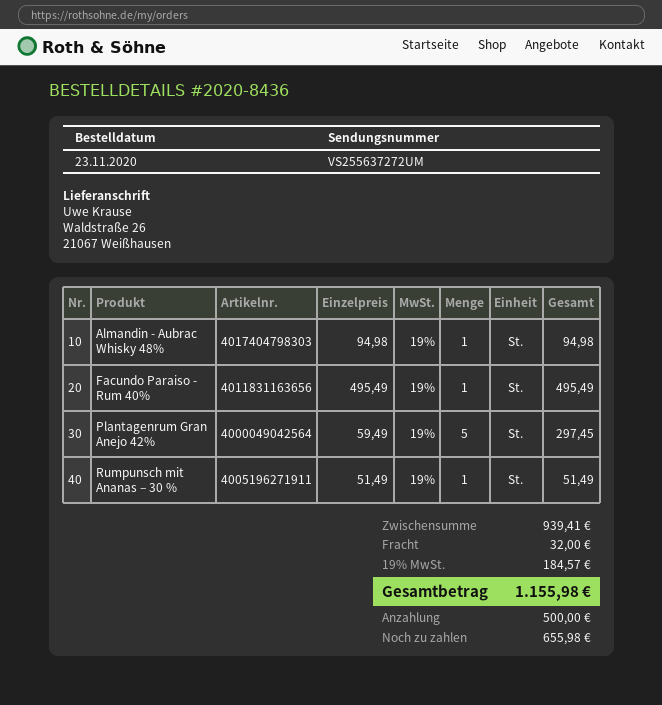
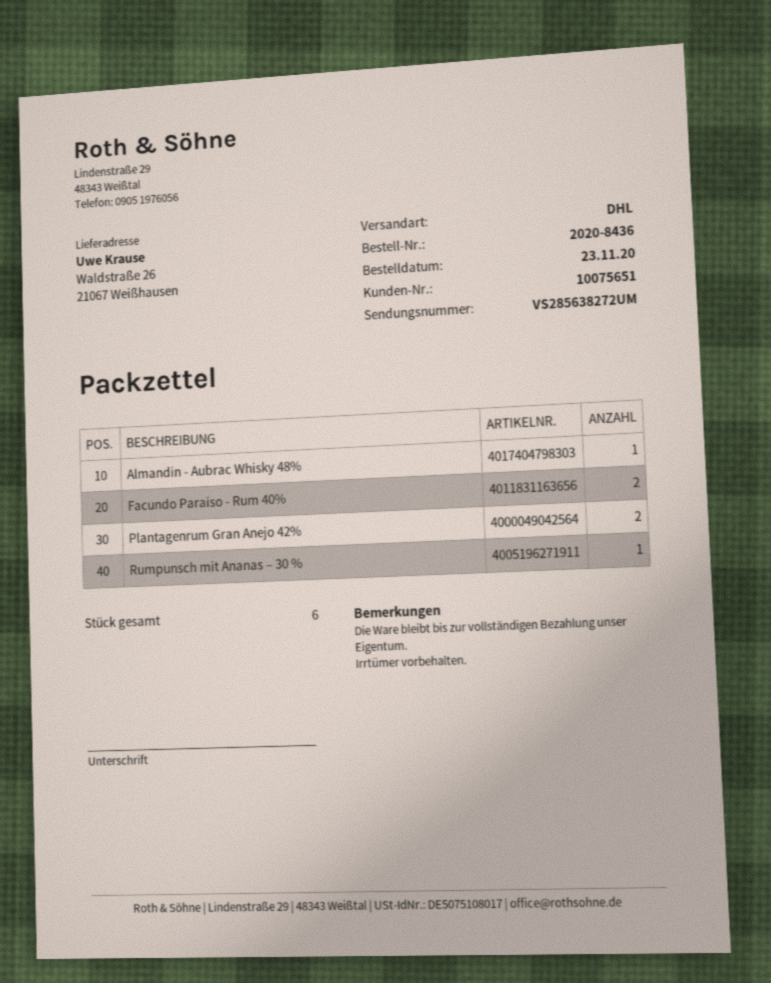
tracking number: VS255637272UM -> VS285638272UM
Facundo Paraiso - Rum 40%: 1 -> 2
Plantagenrum Gran Anejo 42%: 5 -> 2

